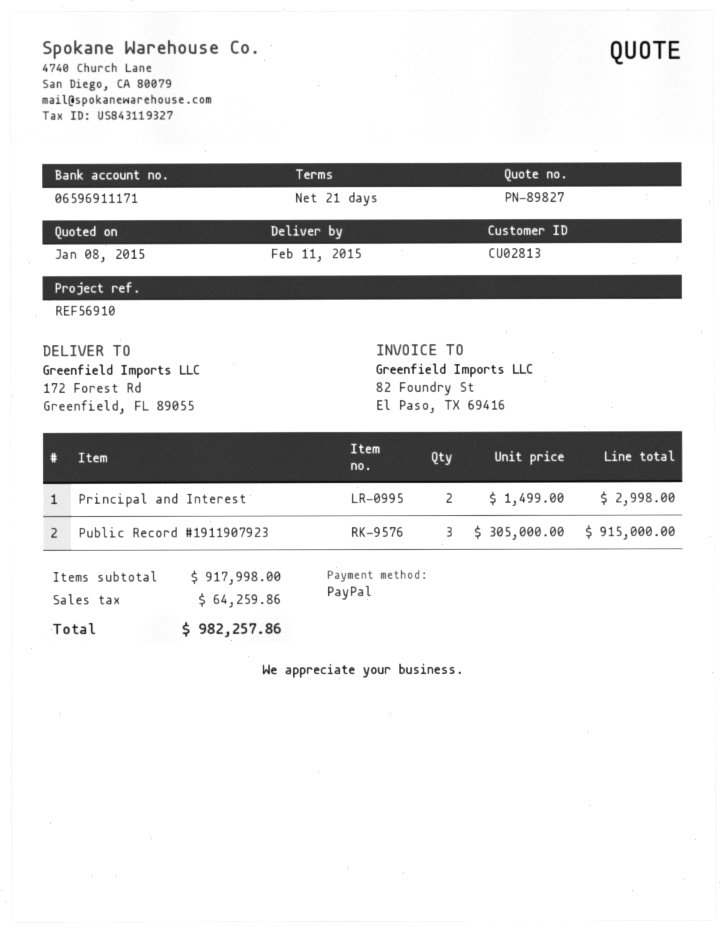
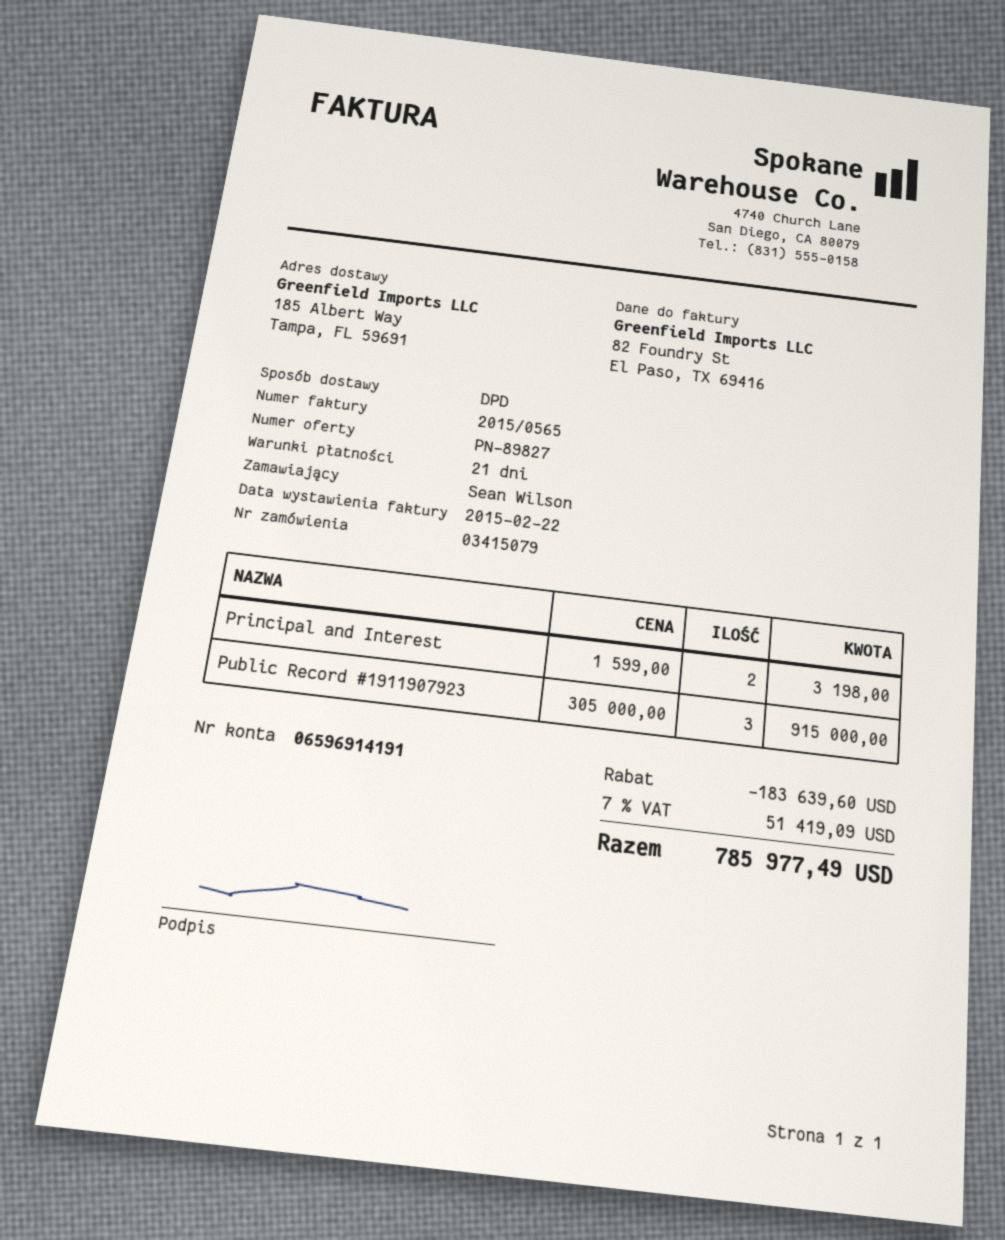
bank account: 06596911171 -> 06596914191
ship to: 172 Forest Rd, Greenfield, FL 89055 -> 185 Albert Way, Tampa, FL 59691
Principal and Interest: 2 x 1499.00 = 2998.00 -> 2 x 1599.00 = 3198.00
discount: none -> 183639.60
tax: 64259.86 -> 51419.09
total: 982257.86 -> 785977.49

